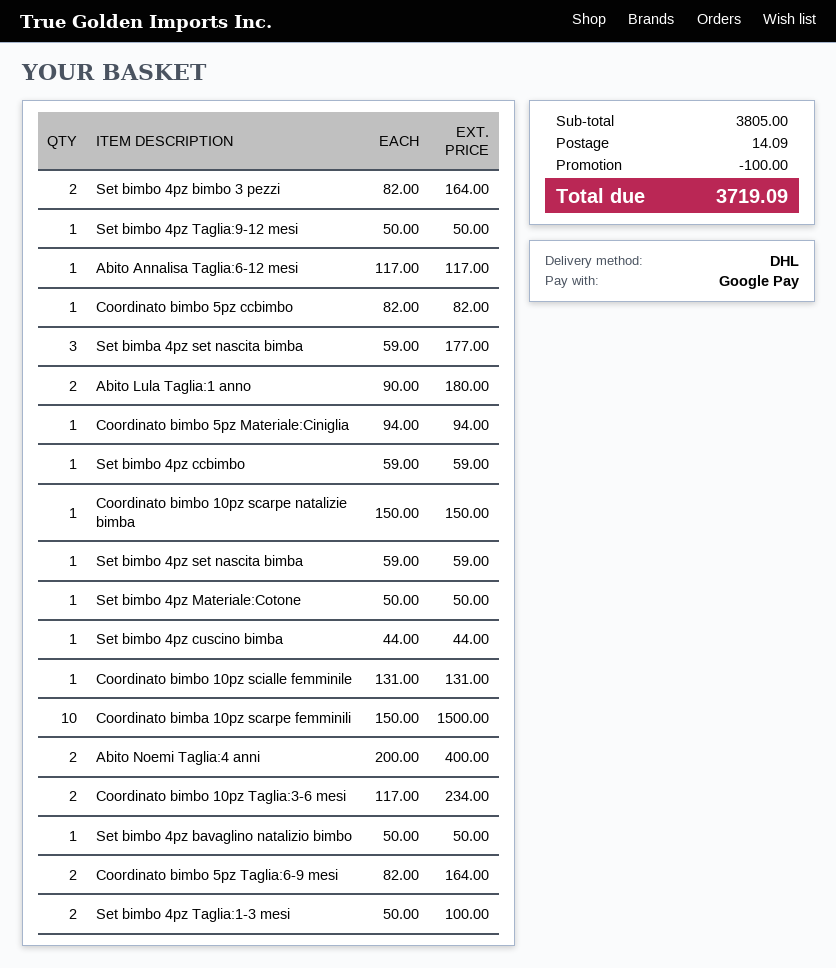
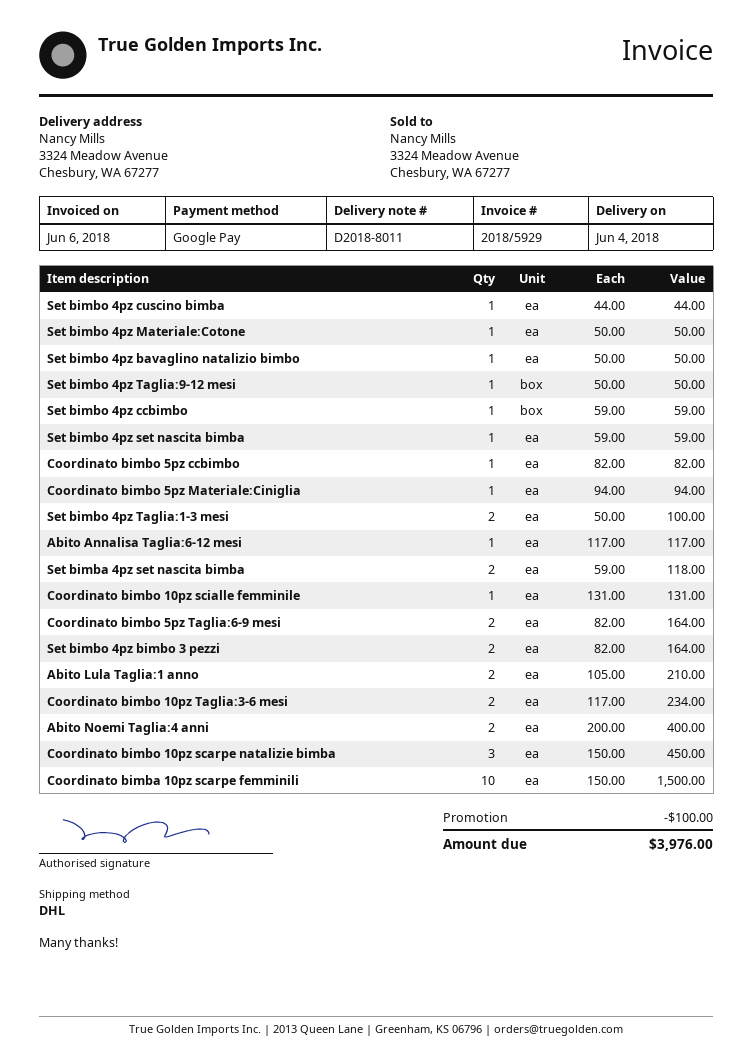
Set bimba 4pz set nascita bimba: 3 x 59.00 = 177.00 -> 2 x 59.00 = 118.00
Abito Lula Taglia:1 anno: 2 x 90.00 = 180.00 -> 2 x 105.00 = 210.00
Coordinato bimbo 10pz scarpe natalizie bimba: 1 x 150.00 = 150.00 -> 3 x 150.00 = 450.00
shipping: 14.09 -> none
total: 3719.09 -> 3976.00

